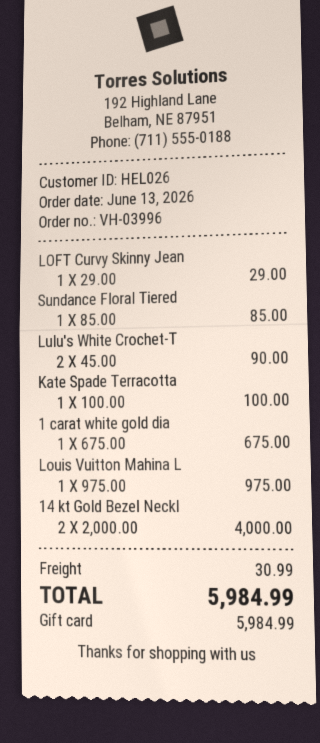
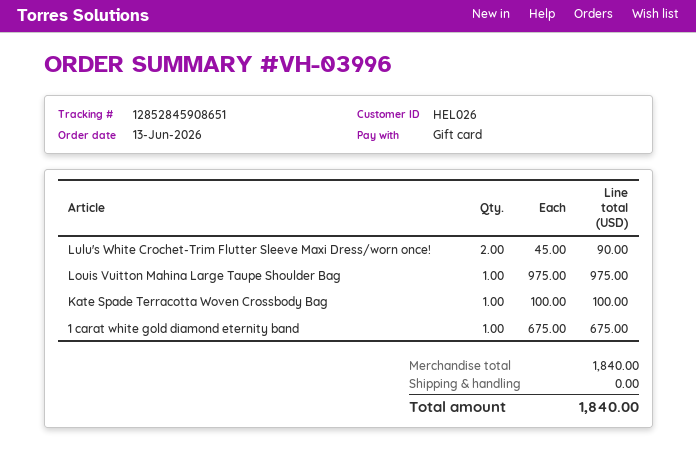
LOFT Curvy Skinny Jean: 1 x 29.00 = 29.00 -> none
Sundance Floral Tiered: 1 x 85.00 = 85.00 -> none
14 kt Gold Bezel Neckl: 2 x 2000.00 = 4000.00 -> none
shipping: 30.99 -> 0.00
total: 5984.99 -> 1840.00

